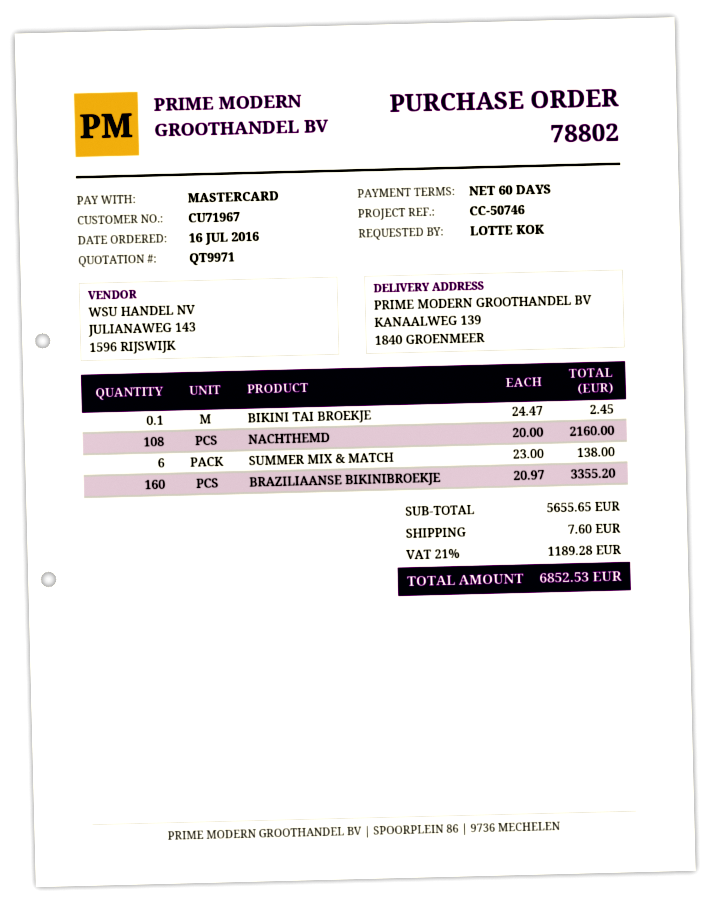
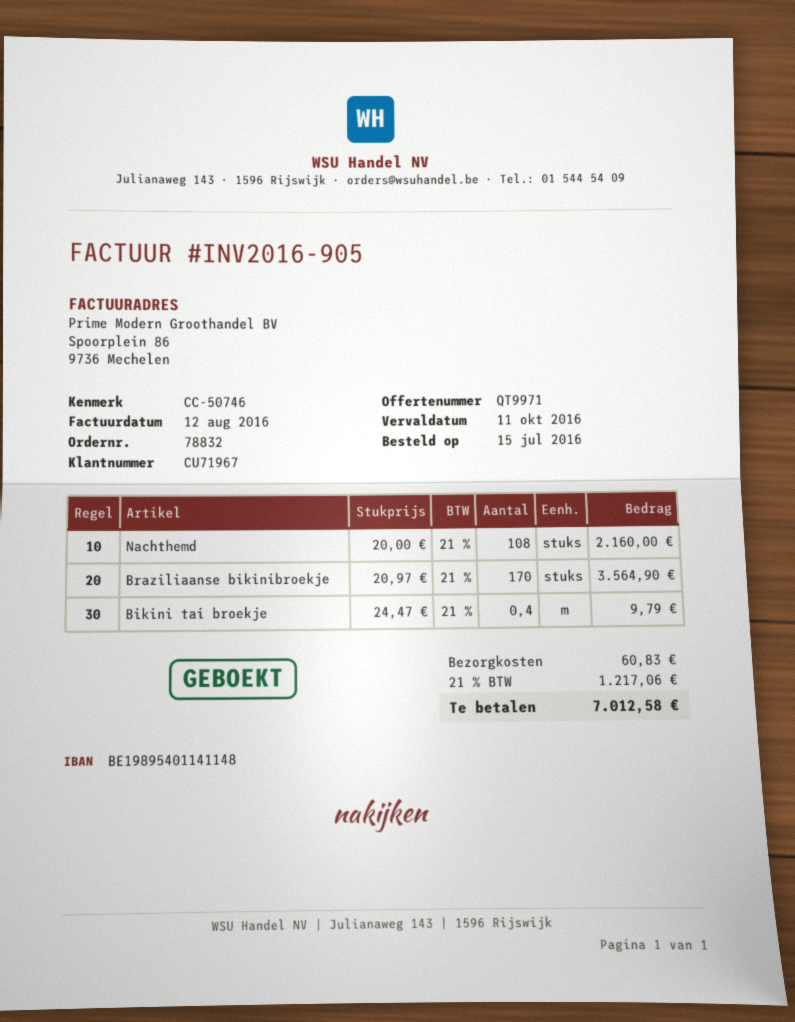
order number: 78802 -> 78832
order date: 2016-07-16 -> 2016-07-15
BIKINI TAI BROEKJE: 0.1 x 24.47 = 2.45 -> 0.4 x 24.47 = 9.79
SUMMER MIX & MATCH: 6 x 23.00 = 138.00 -> none
BRAZILIAANSE BIKINIBROEKJE: 160 x 20.97 = 3355.20 -> 170 x 20.97 = 3564.90
shipping: 7.60 -> 60.83
tax: 21% = 1189.28 -> 21% = 1217.06
total: 6852.53 -> 7012.58

